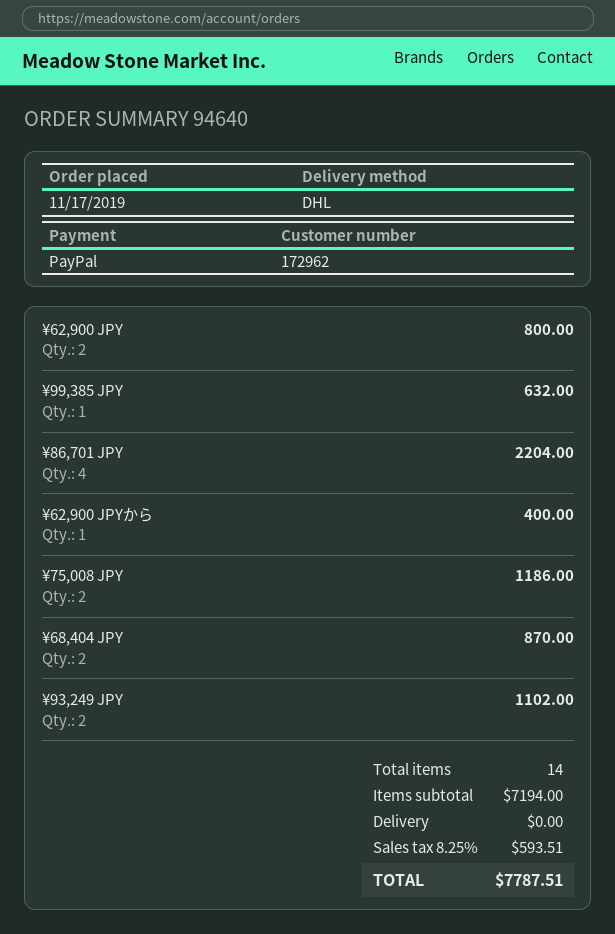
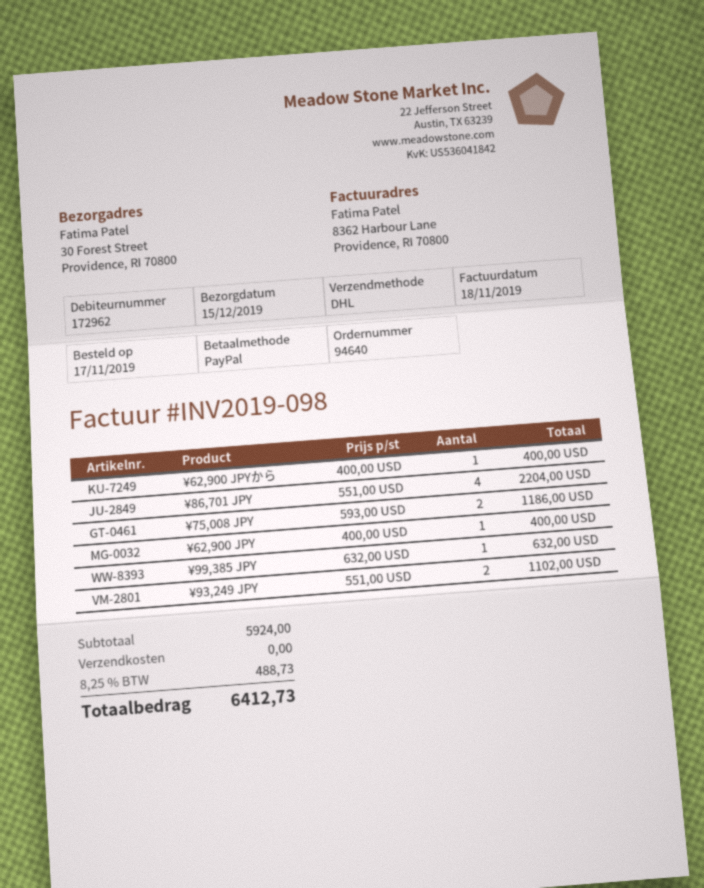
¥62,900 JPY: 2 for 800.00 -> 1 for 400.00
¥68,404 JPY: 2 for 870.00 -> none
subtotal: 7194.00 -> 5924.00
tax: 8.25% = 593.51 -> 8.25% = 488.73
total: 7787.51 -> 6412.73

